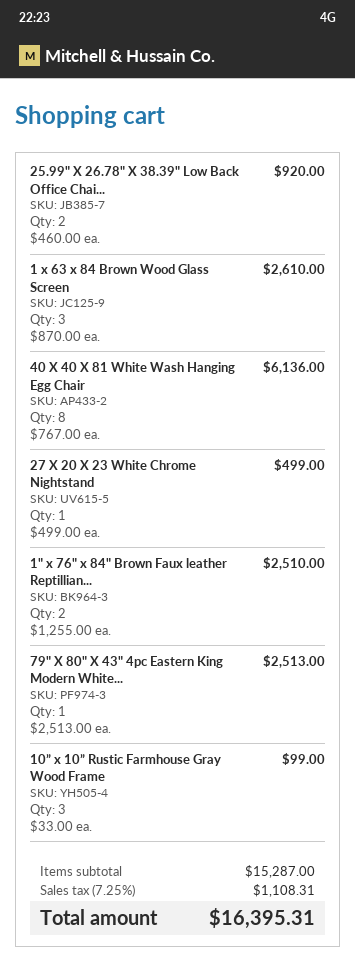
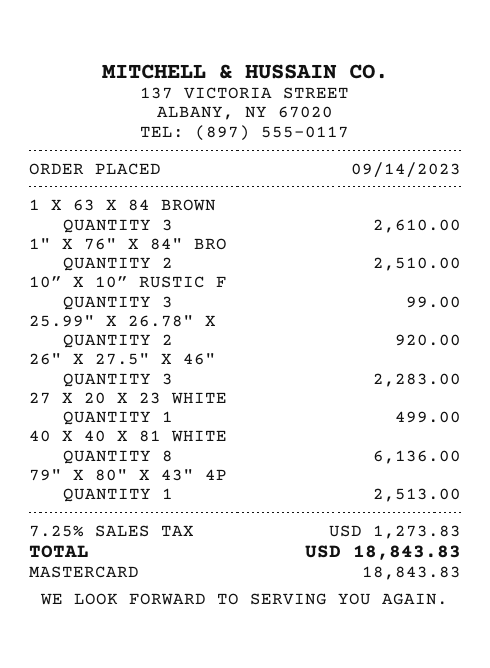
26" X 27.5" X 46": none -> 3 for 2283.00
tax: 7.25% = 1108.31 -> 7.25% = 1273.83
total: 16395.31 -> 18843.83

